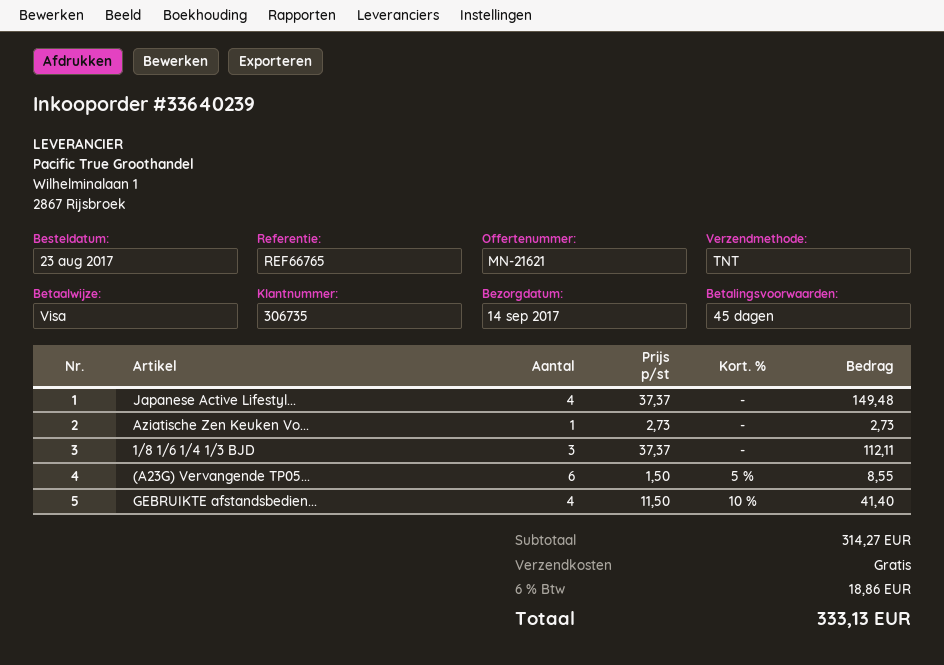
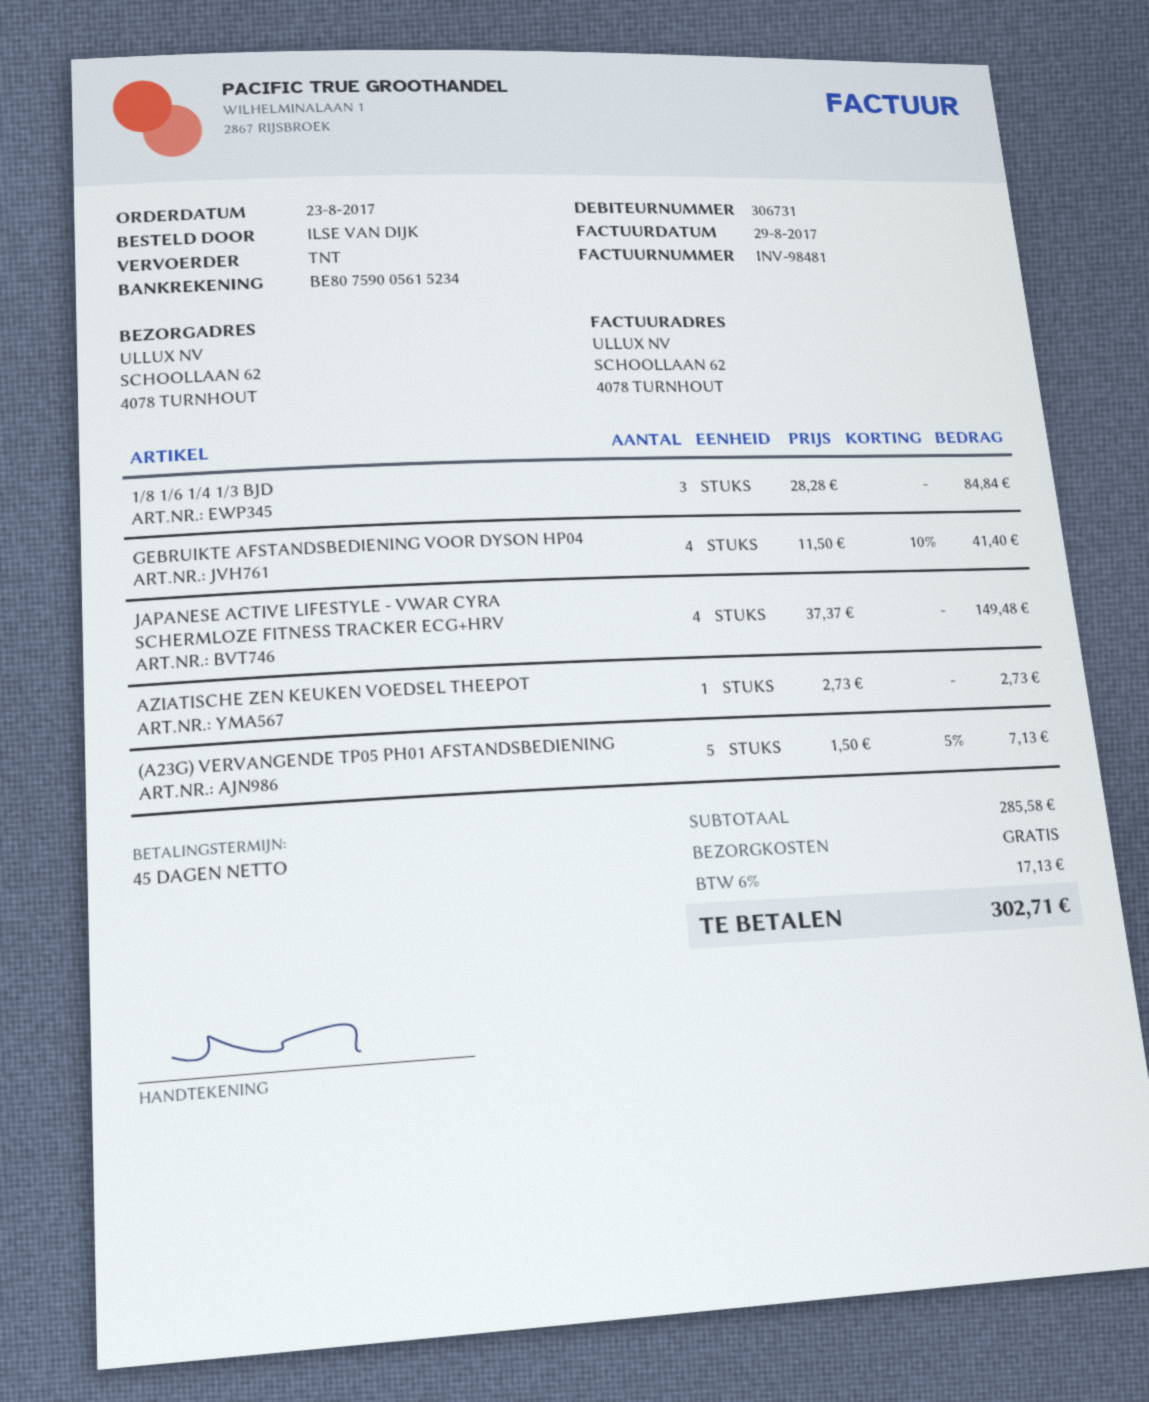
customer number: 306735 -> 306731
1/8 1/6 1/4 1/3 BJD: 3 x 37.37 = 112.11 -> 3 x 28.28 = 84.84
(A23G) Vervangende TP05...: 6 x 1.50 - 5% = 8.55 -> 5 x 1.50 - 5% = 7.13
subtotal: 314.27 -> 285.58
tax: 6% = 18.86 -> 6% = 17.13
total: 333.13 -> 302.71

